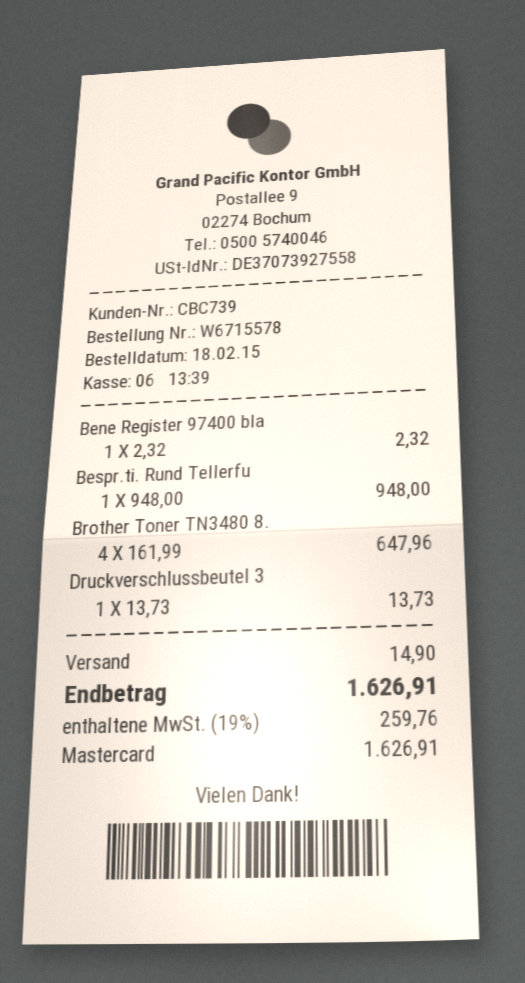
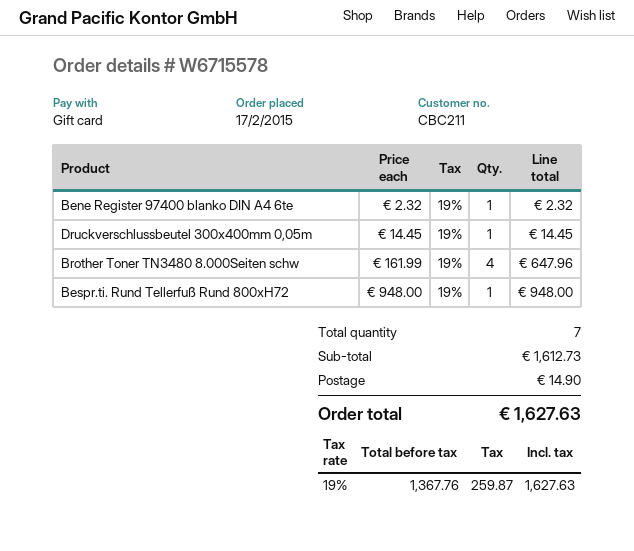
order date: 2015-02-18 -> 2015-02-17
customer number: CBC739 -> CBC211
payment method: Mastercard -> gift card
Druckverschlussbeutel 3: 1 x 13.73 = 13.73 -> 1 x 14.45 = 14.45
tax: 19% = 259.76 -> 19% = 259.87
total: 1626.91 -> 1627.63

